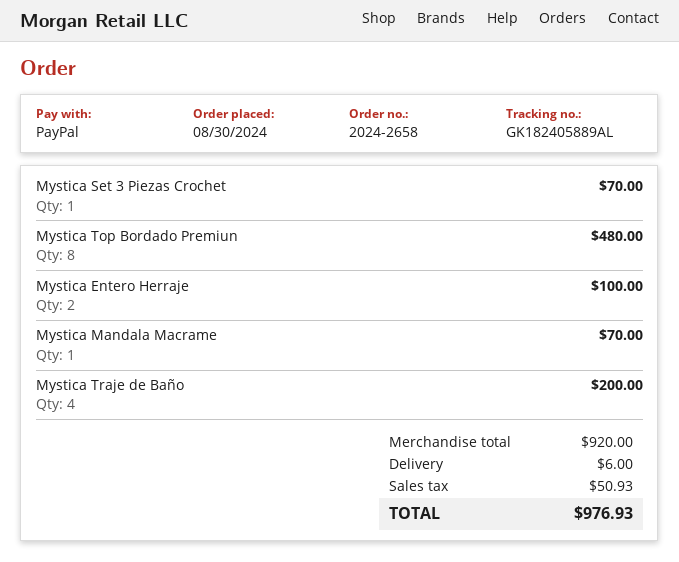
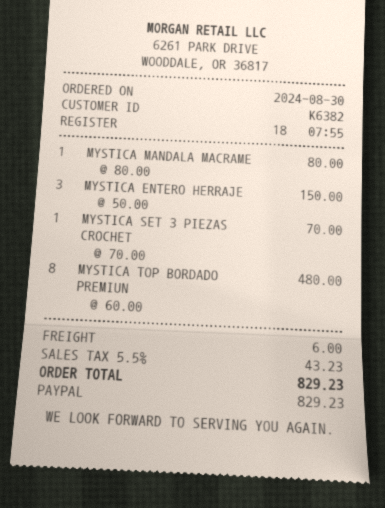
Mystica Entero Herraje: 2 for 100.00 -> 3 for 150.00
Mystica Mandala Macrame: 1 for 70.00 -> 1 for 80.00
Mystica Traje de Baño: 4 for 200.00 -> none
tax: 50.93 -> 43.23
total: 976.93 -> 829.23

